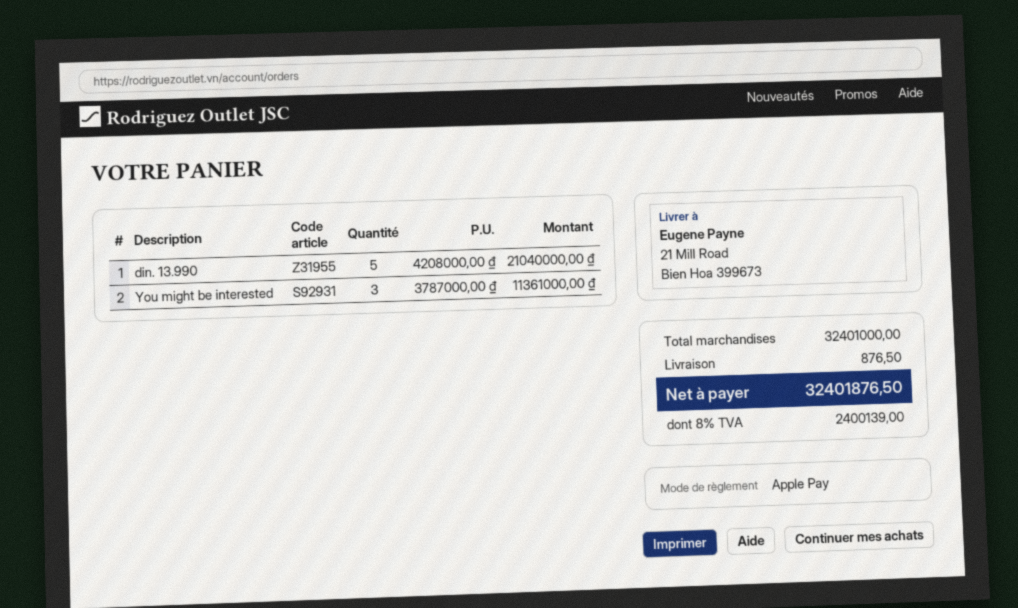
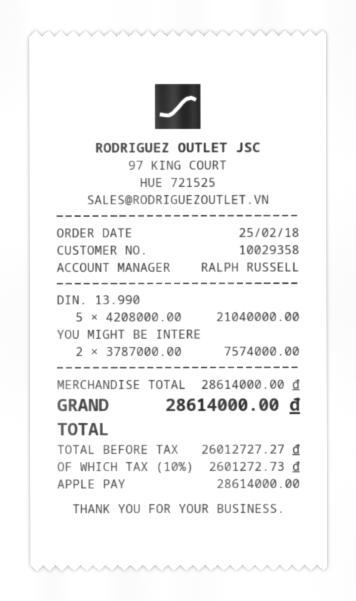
You might be interested: 3 x 3787000.00 = 11361000.00 -> 2 x 3787000.00 = 7574000.00
subtotal: 32401000.00 -> 28614000.00
shipping: 876.50 -> none
tax: 8% = 2400139.00 -> 10% = 2601272.73
total: 32401876.50 -> 28614000.00

